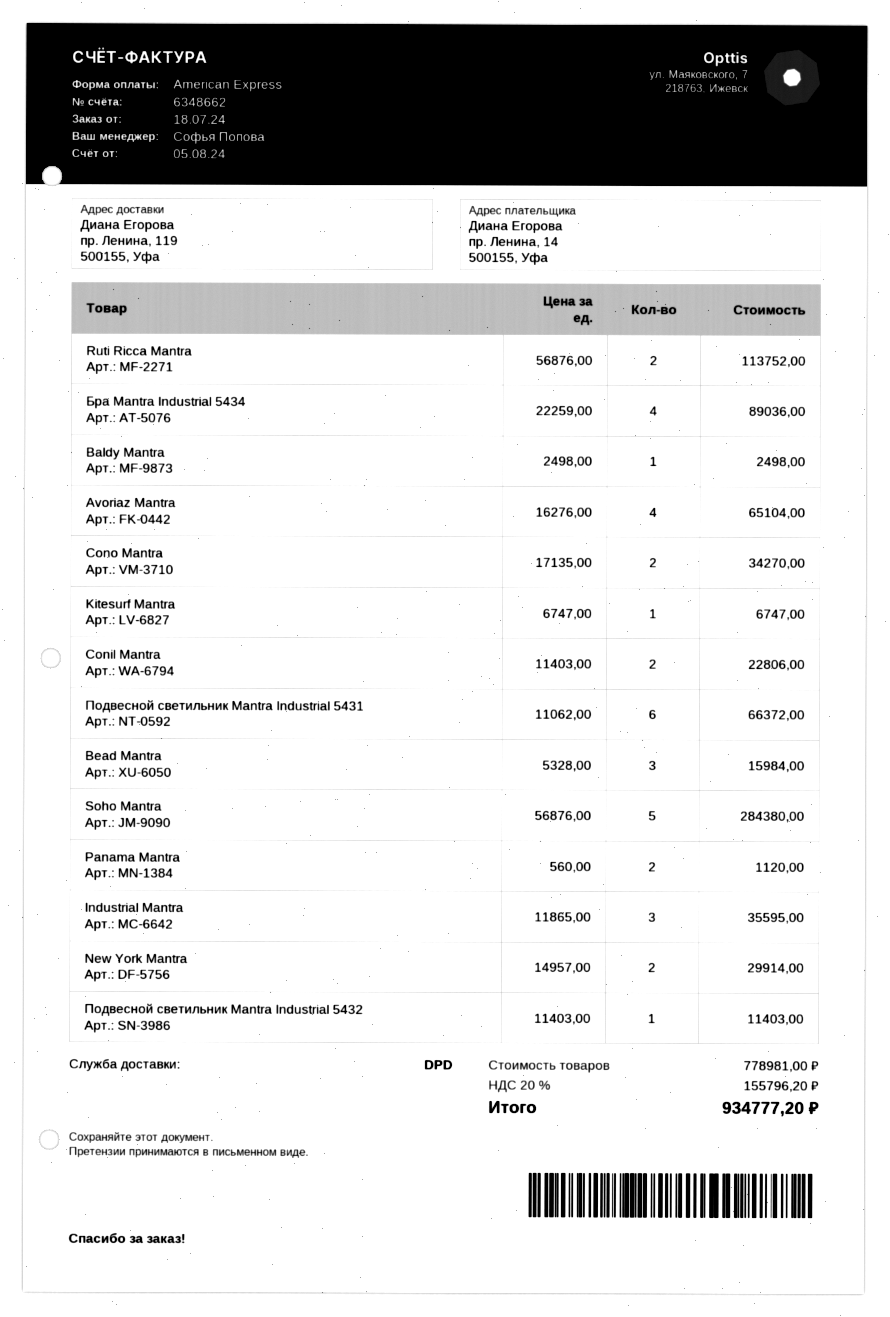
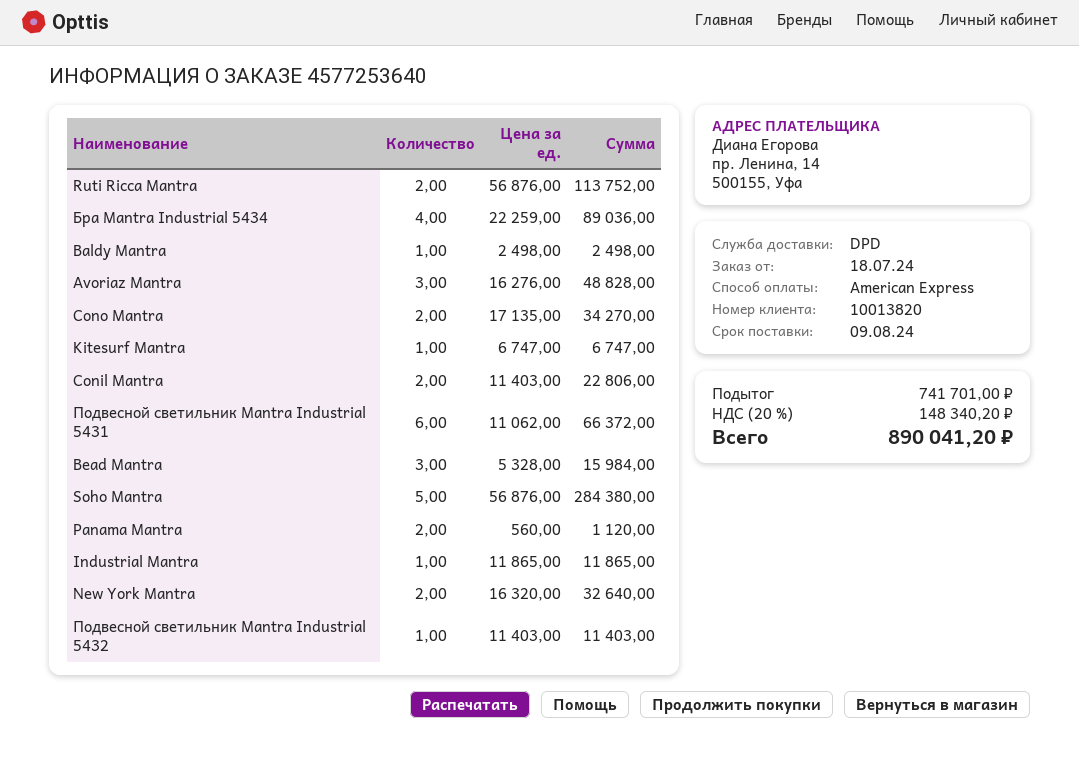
Avoriaz Mantra: 4 x 16276.00 = 65104.00 -> 3 x 16276.00 = 48828.00
Industrial Mantra: 3 x 11865.00 = 35595.00 -> 1 x 11865.00 = 11865.00
New York Mantra: 2 x 14957.00 = 29914.00 -> 2 x 16320.00 = 32640.00
subtotal: 778981.00 -> 741701.00
tax: 20% = 155796.20 -> 20% = 148340.20
total: 934777.20 -> 890041.20

